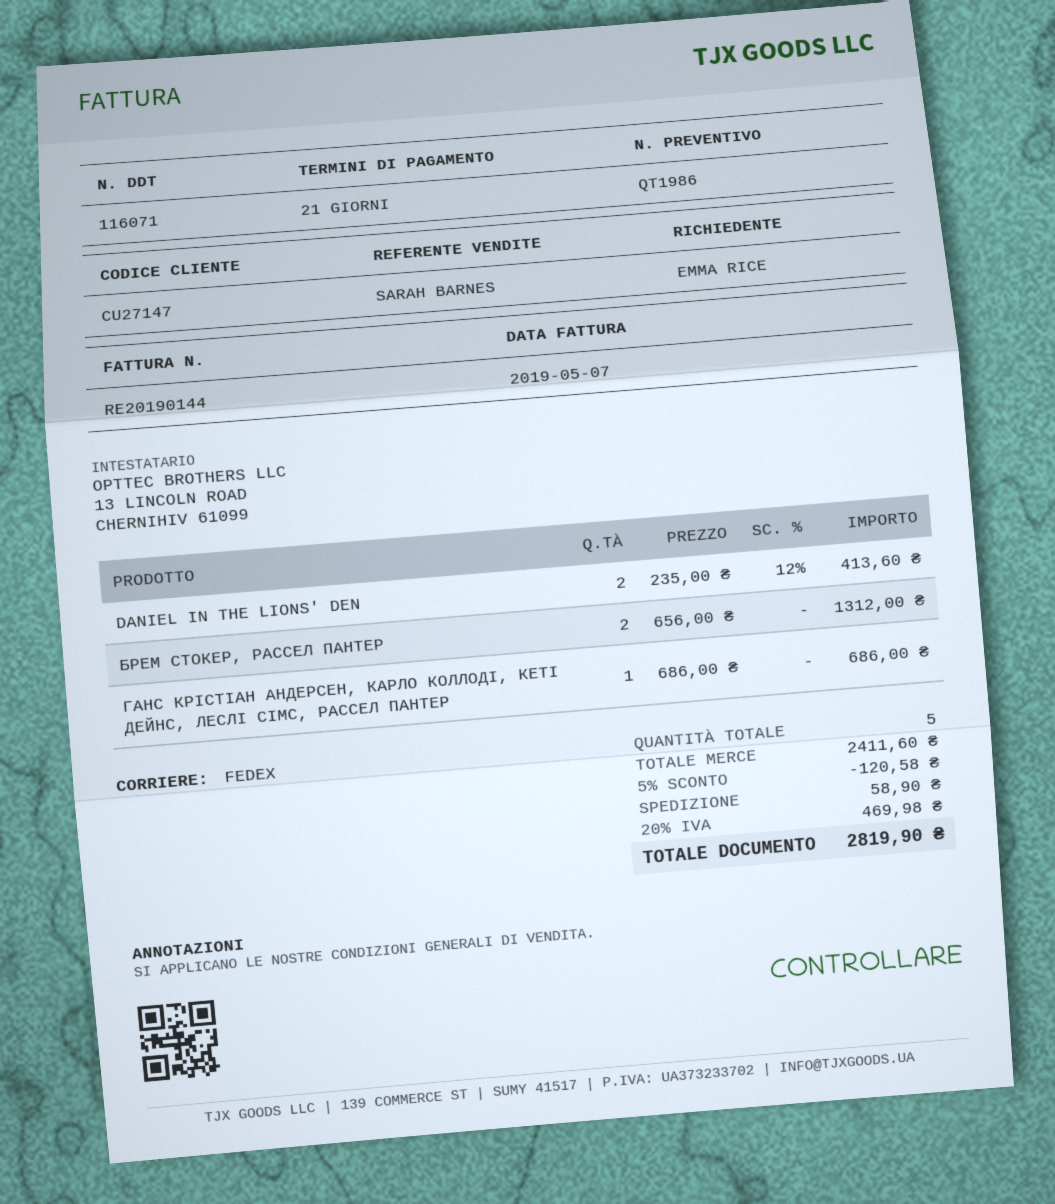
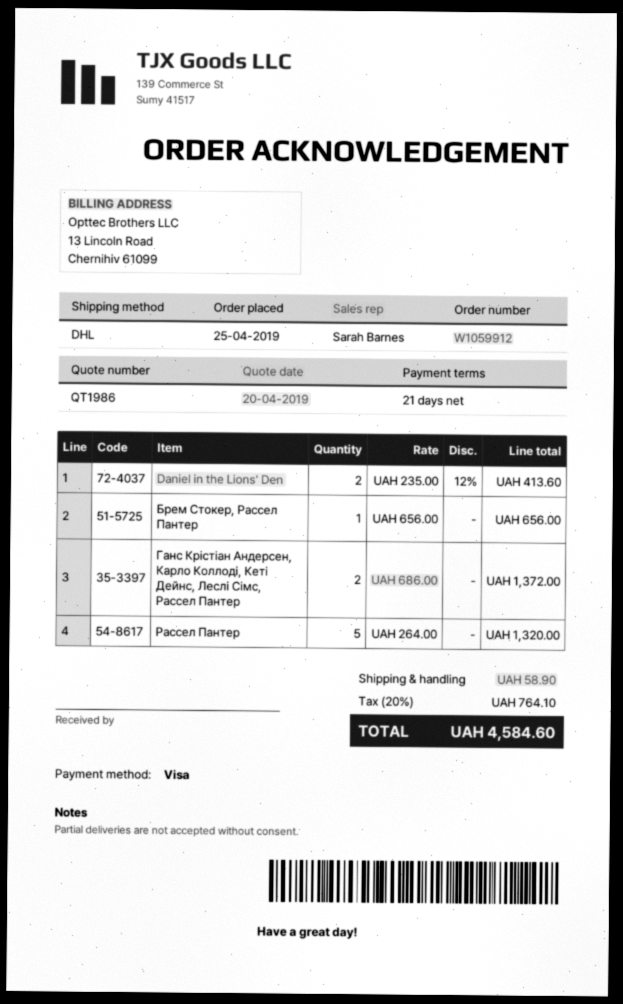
shipping method: FedEx -> DHL
БРЕМ СТОКЕР, РАССЕЛ ПАНТЕР: 2 x 656.00 = 1312.00 -> 1 x 656.00 = 656.00
ГАНС КРІСТІАН АНДЕРСЕН, КАРЛО КОЛЛОДІ, КЕТІ ДЕЙНС, ЛЕСЛІ СІМС, РАССЕЛ ПАНТЕР: 1 x 686.00 = 686.00 -> 2 x 686.00 = 1372.00
Рассел Пантер: none -> 5 x 264.00 = 1320.00
discount: 5% = 120.58 -> none
tax: 20% = 469.98 -> 20% = 764.10
total: 2819.90 -> 4584.60

